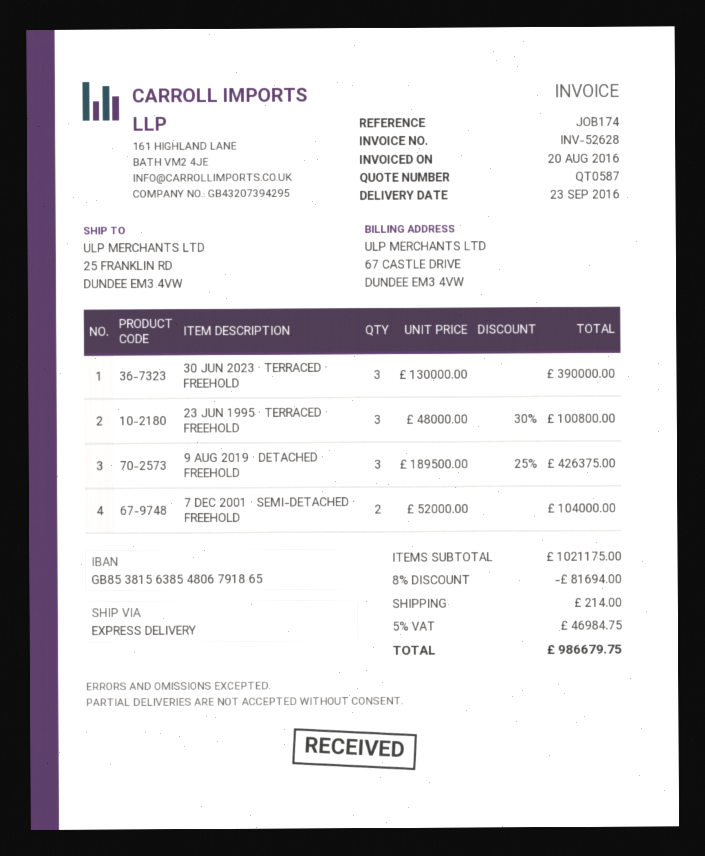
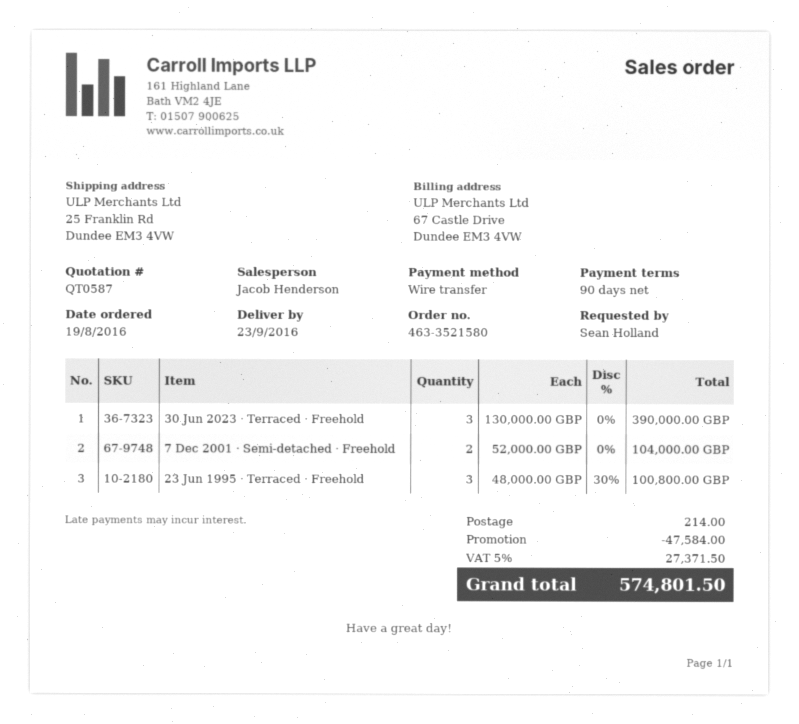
9 AUG 2019 · DETACHED · FREEHOLD: 3 x 189500.00 - 25% = 426375.00 -> none
discount: 81694.00 -> 47584.00
tax: 5% = 46984.75 -> 5% = 27371.50
total: 986679.75 -> 574801.50

